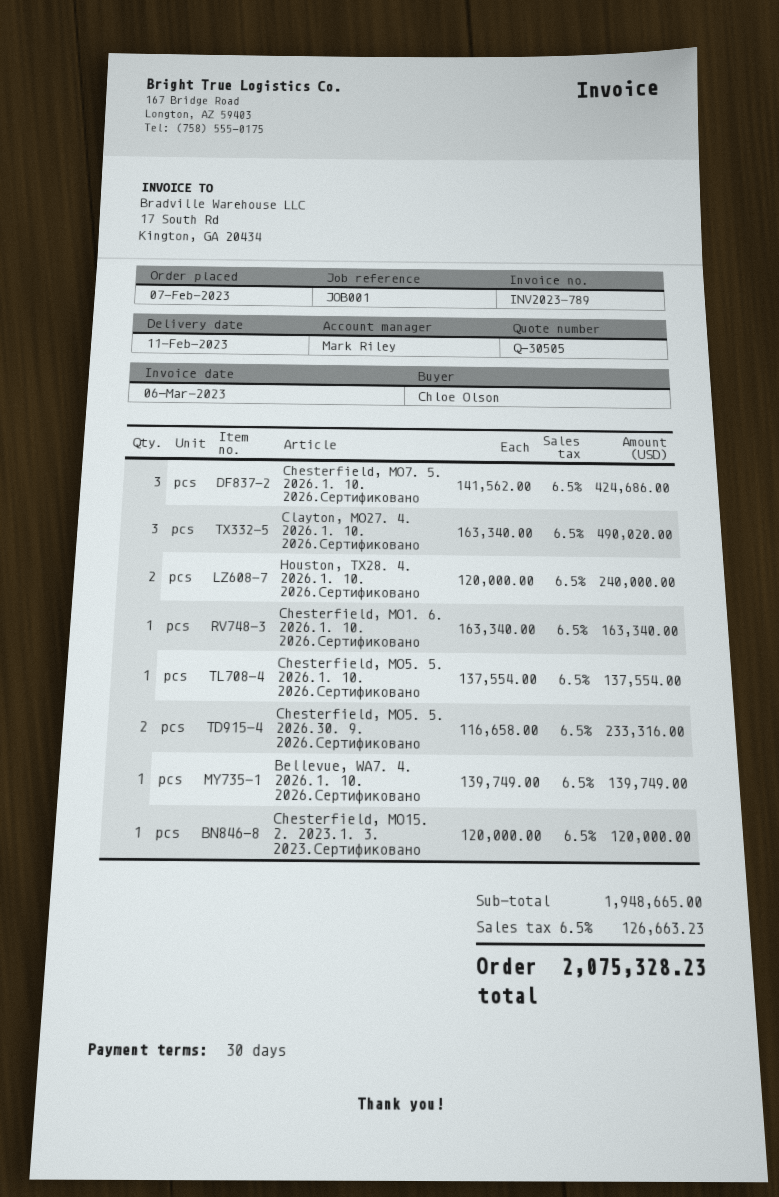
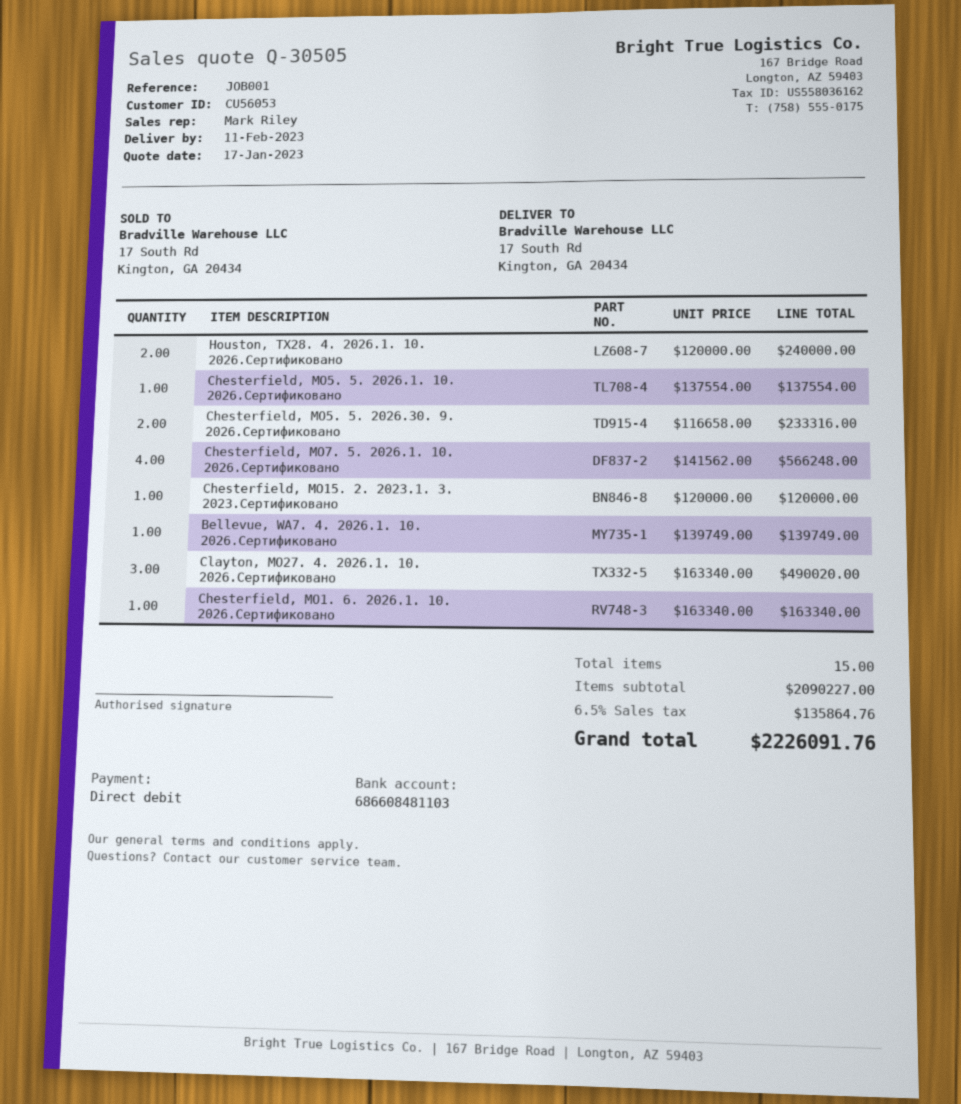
Chesterfield, MO7. 5. 2026.1. 10. 2026.Сертификовано: 3 x 141562.00 = 424686.00 -> 4 x 141562.00 = 566248.00
subtotal: 1948665.00 -> 2090227.00
tax: 6.5% = 126663.23 -> 6.5% = 135864.76
total: 2075328.23 -> 2226091.76

